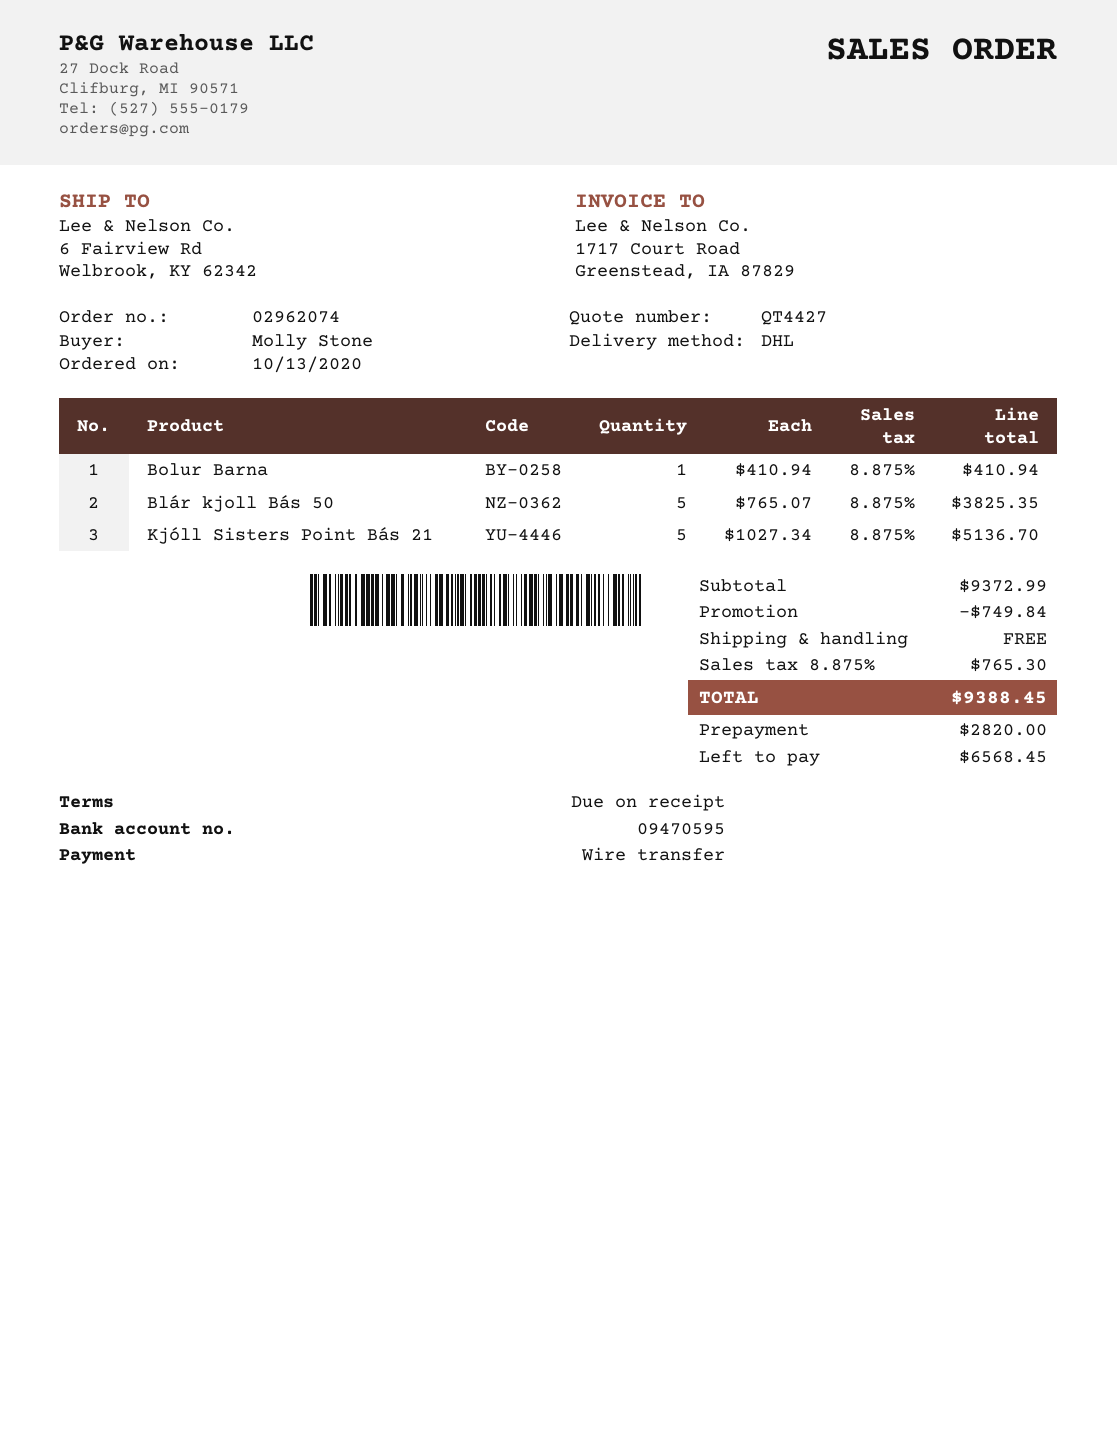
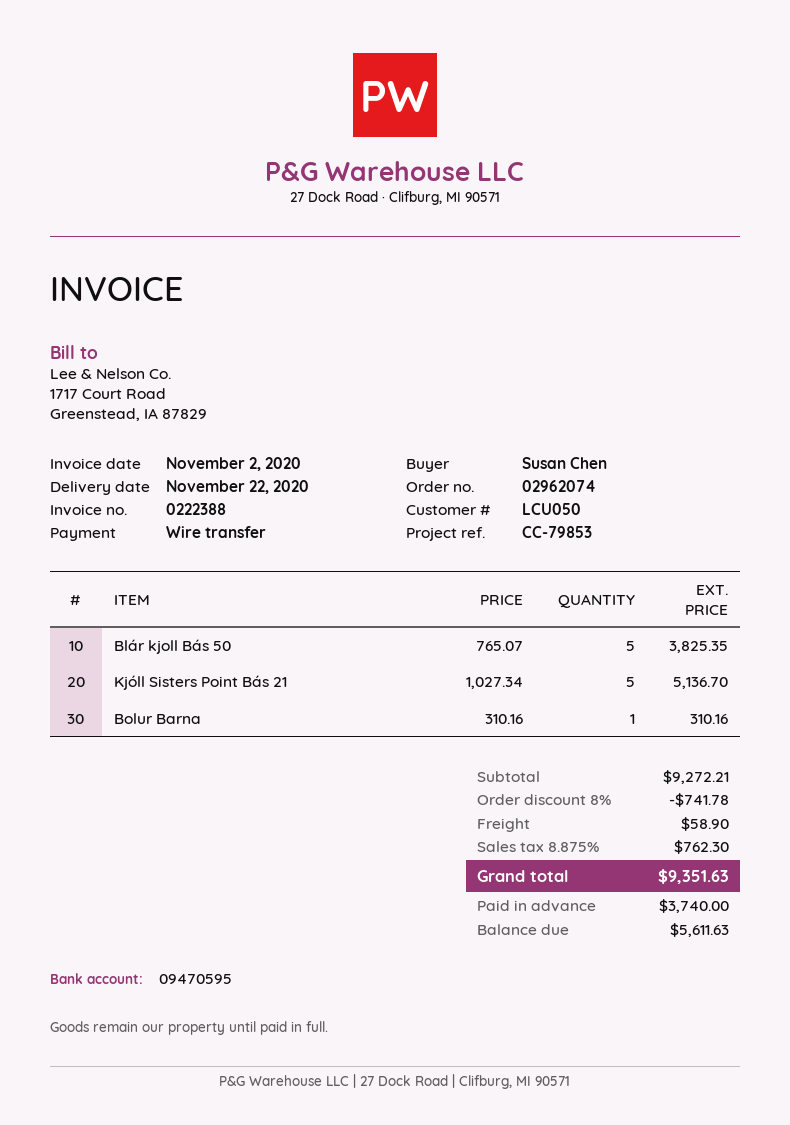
ordered by: Molly Stone -> Susan Chen
Bolur Barna: 1 x 410.94 = 410.94 -> 1 x 310.16 = 310.16
subtotal: 9372.99 -> 9272.21
discount: 749.84 -> 741.78
shipping: 0.00 -> 58.90
tax: 8.875% = 765.30 -> 8.875% = 762.30
total: 9388.45 -> 9351.63
deposit: 2820.00 -> 3740.00
balance: 6568.45 -> 5611.63

